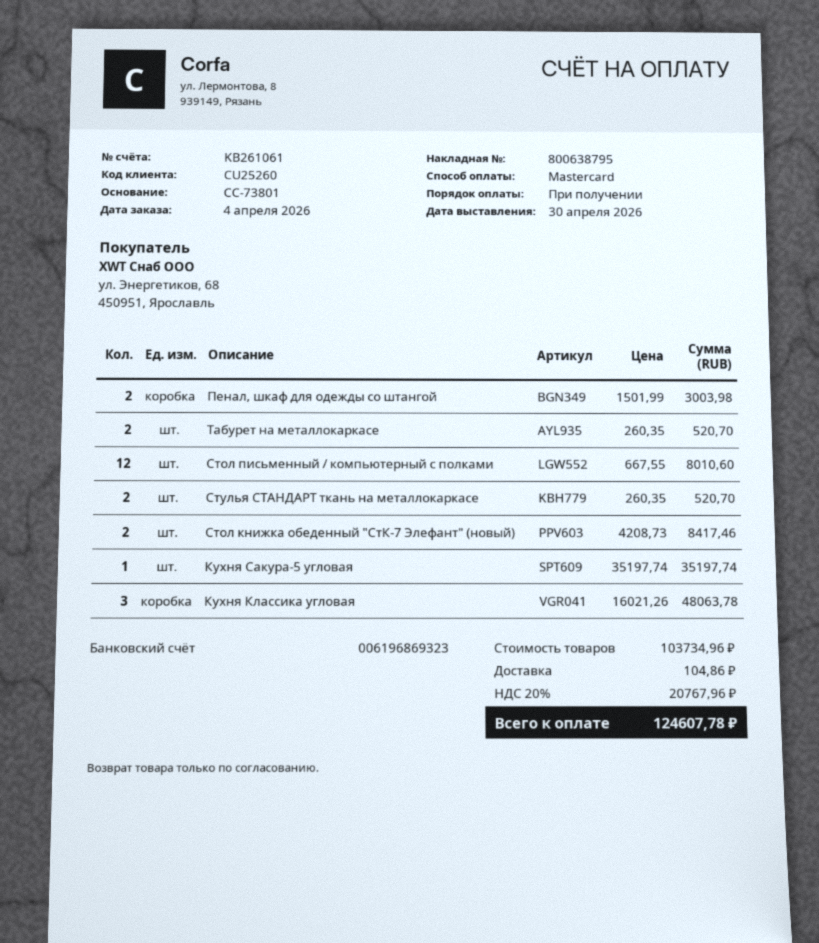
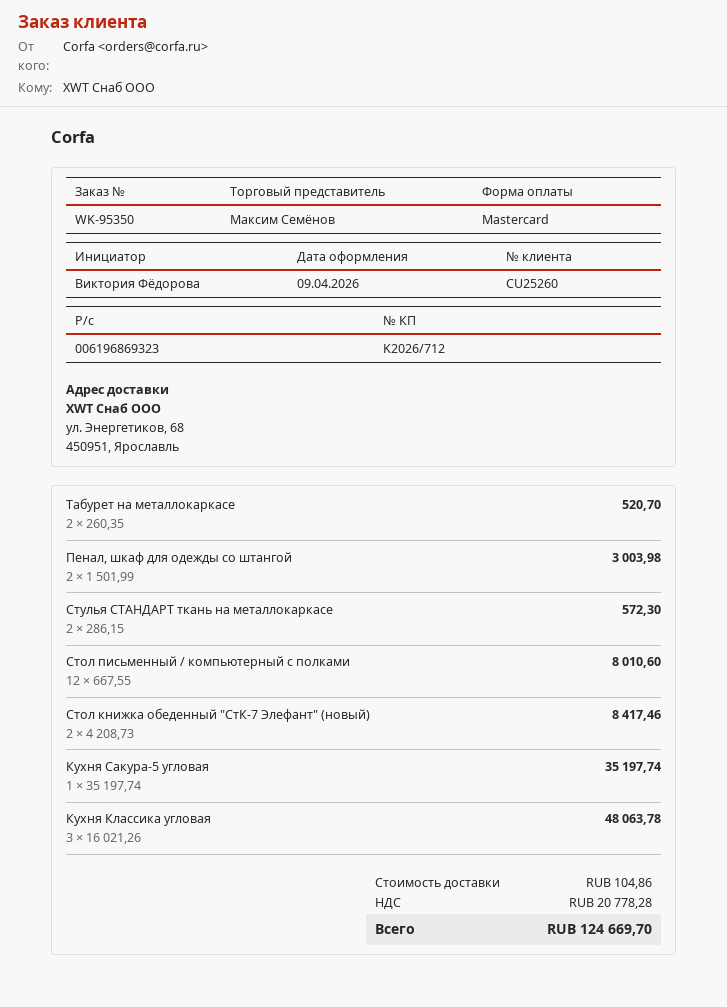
order date: 2026-04-04 -> 2026-04-09
Стулья СТАНДАРТ ткань на металлокаркасе: 2 x 260.35 = 520.70 -> 2 x 286.15 = 572.30
tax: 20767.96 -> 20778.28
total: 124607.78 -> 124669.70

